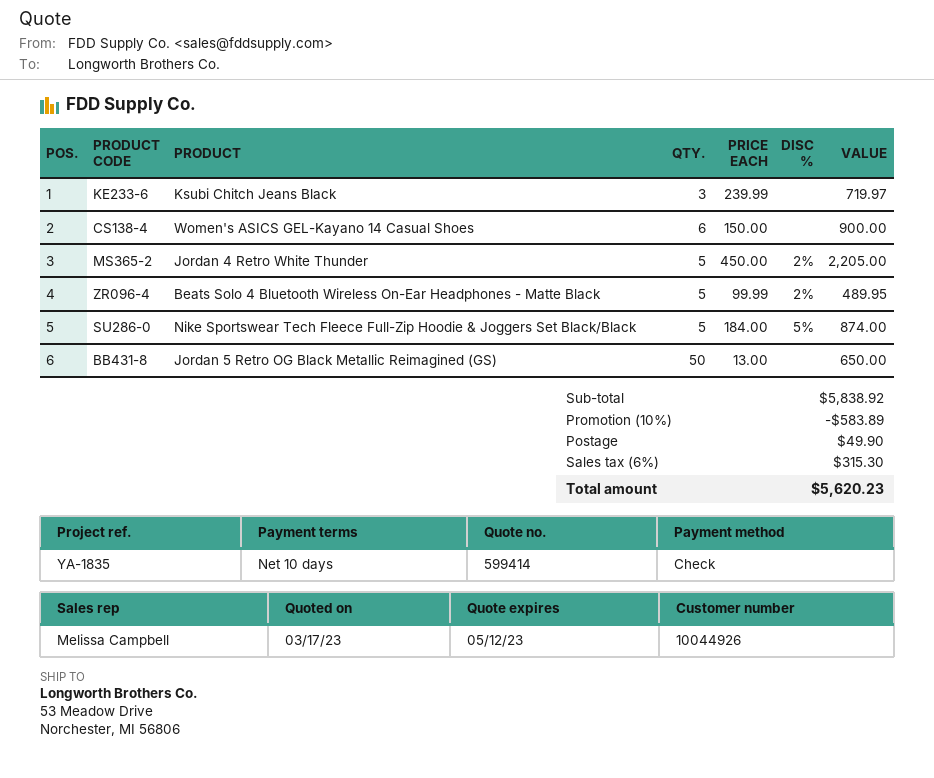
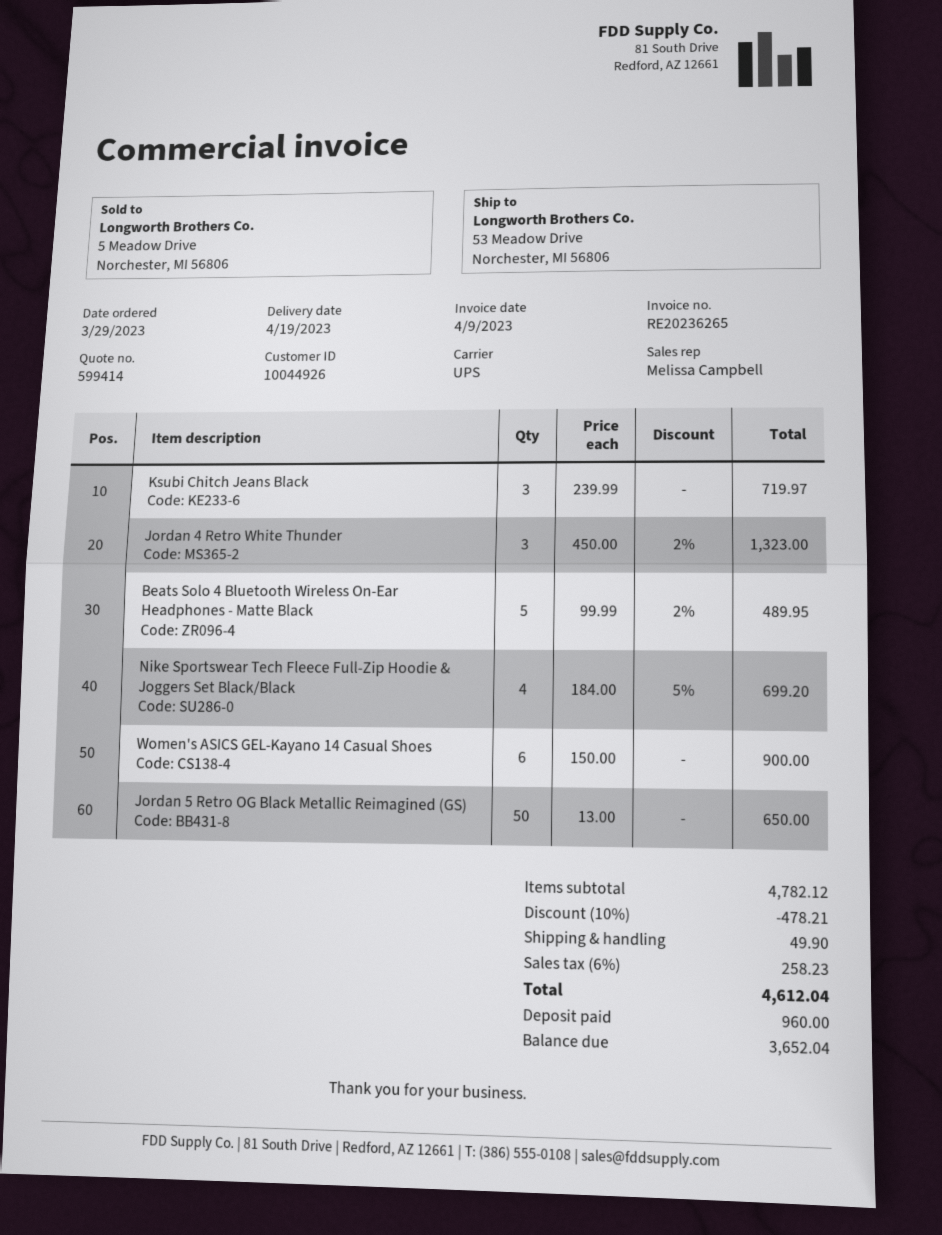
Jordan 4 Retro White Thunder: 5 x 450.00 - 2% = 2205.00 -> 3 x 450.00 - 2% = 1323.00
Nike Sportswear Tech Fleece Full-Zip Hoodie & Joggers Set Black/Black: 5 x 184.00 - 5% = 874.00 -> 4 x 184.00 - 5% = 699.20
subtotal: 5838.92 -> 4782.12
discount: 10% = 583.89 -> 10% = 478.21
tax: 6% = 315.30 -> 6% = 258.23
total: 5620.23 -> 4612.04

